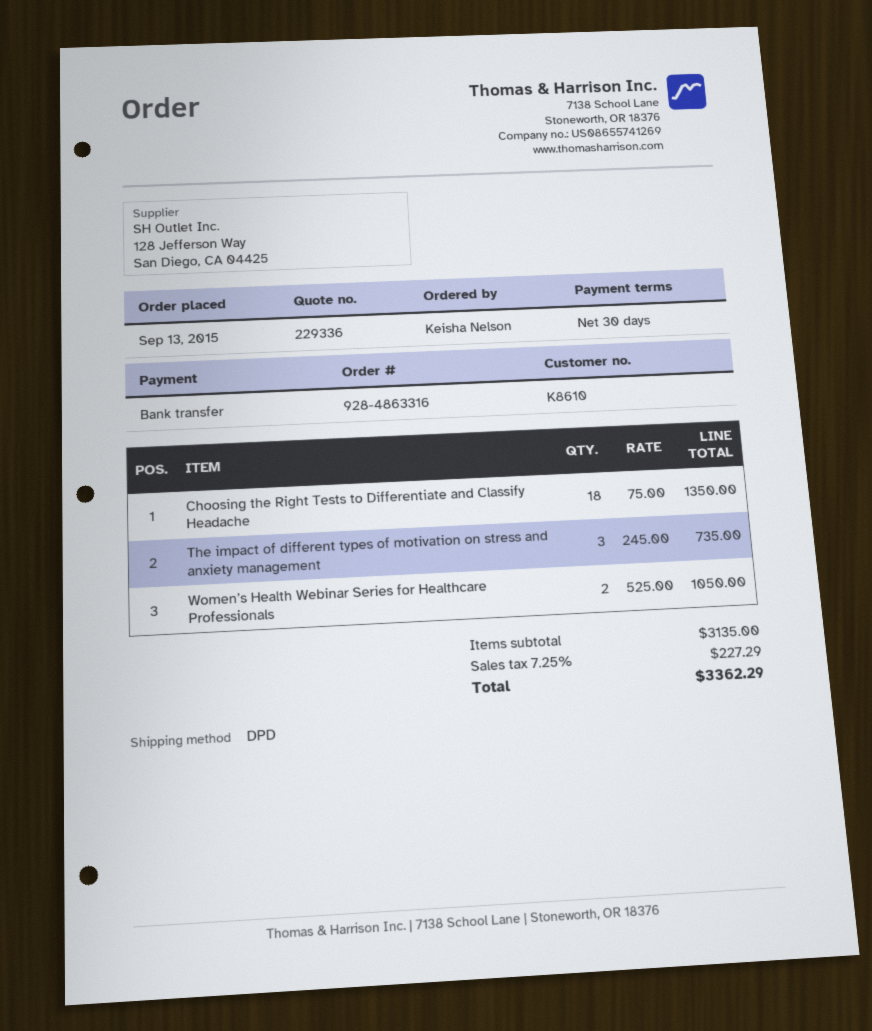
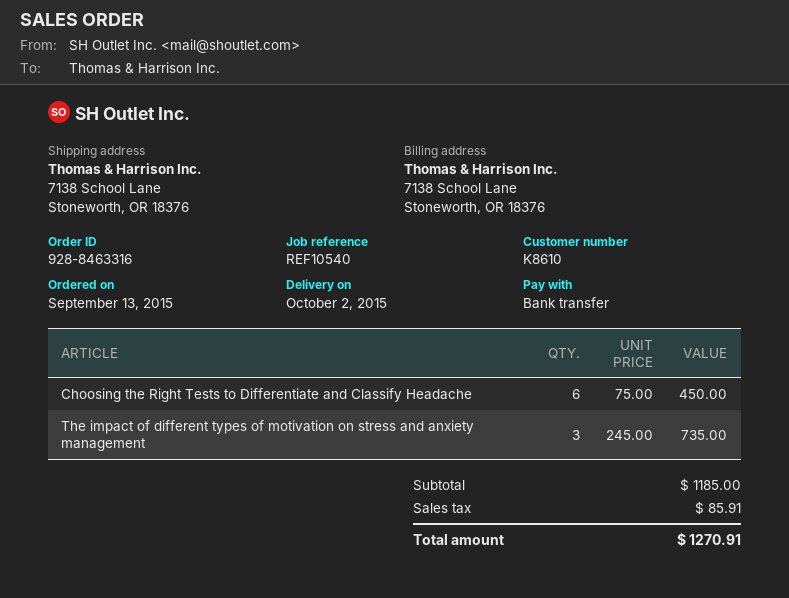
order number: 928-4863316 -> 928-8463316
Choosing the Right Tests to Differentiate and Classify Headache: 18 x 75.00 = 1350.00 -> 6 x 75.00 = 450.00
Women’s Health Webinar Series for Healthcare Professionals: 2 x 525.00 = 1050.00 -> none
subtotal: 3135.00 -> 1185.00
tax: 227.29 -> 85.91
total: 3362.29 -> 1270.91

